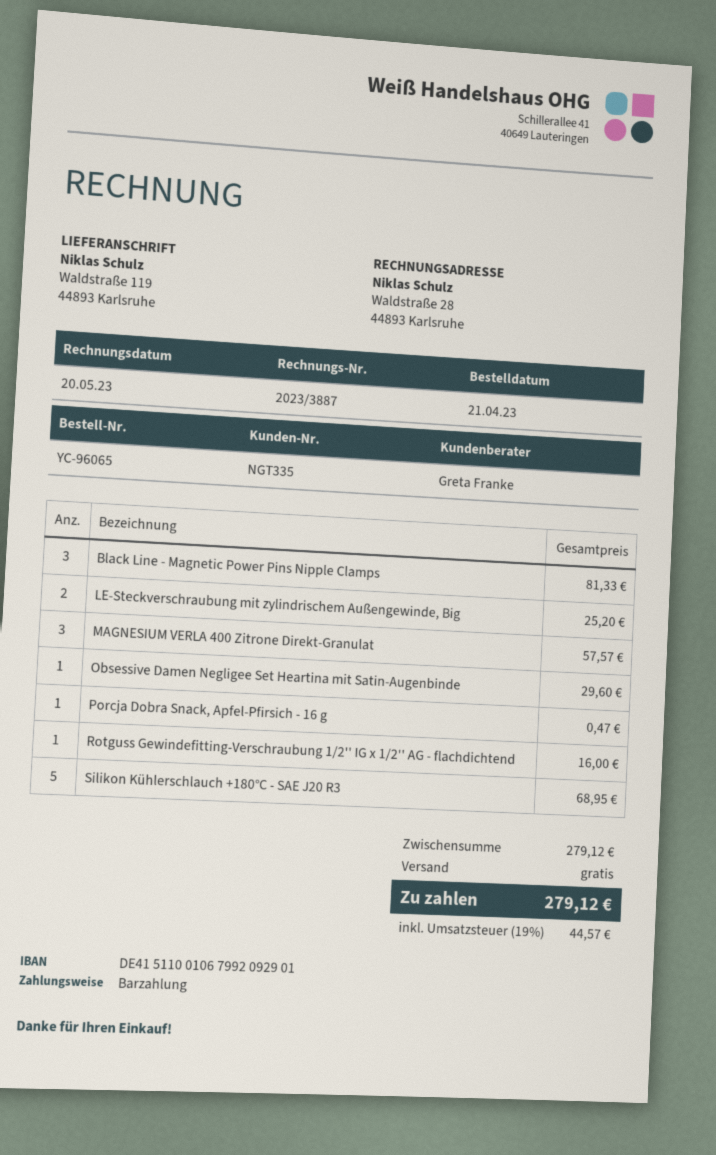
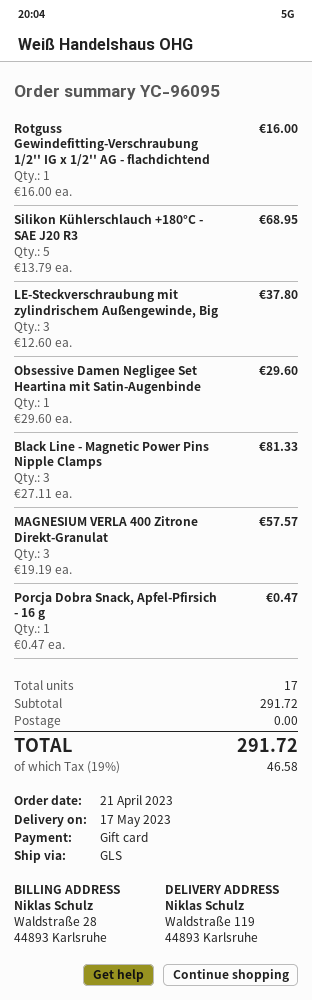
order number: YC-96065 -> YC-96095
payment method: cash -> gift card
LE-Steckverschraubung mit zylindrischem Außengewinde, Big: 2 for 25.20 -> 3 for 37.80
subtotal: 279.12 -> 291.72
tax: 19% = 44.57 -> 19% = 46.58
total: 279.12 -> 291.72

